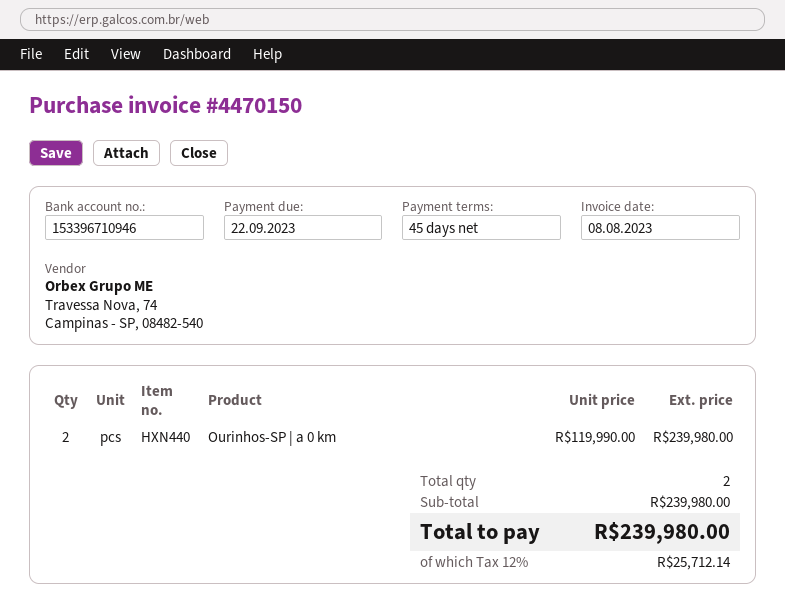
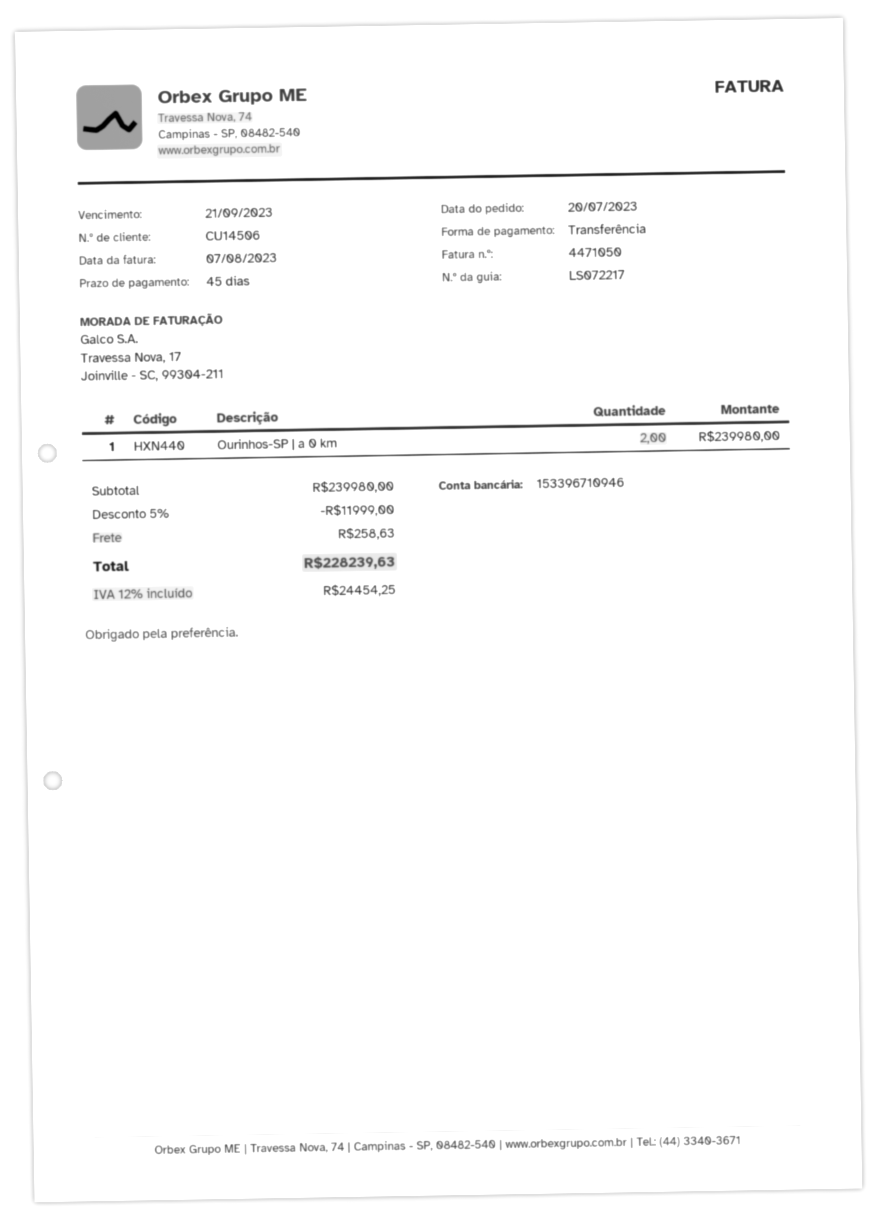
invoice number: 4470150 -> 4471050
invoice date: 2023-08-08 -> 2023-08-07
due date: 2023-09-22 -> 2023-09-21
discount: none -> 5% = 11999.00
shipping: none -> 258.63
tax: 12% = 25712.14 -> 12% = 24454.25
total: 239980.00 -> 228239.63

